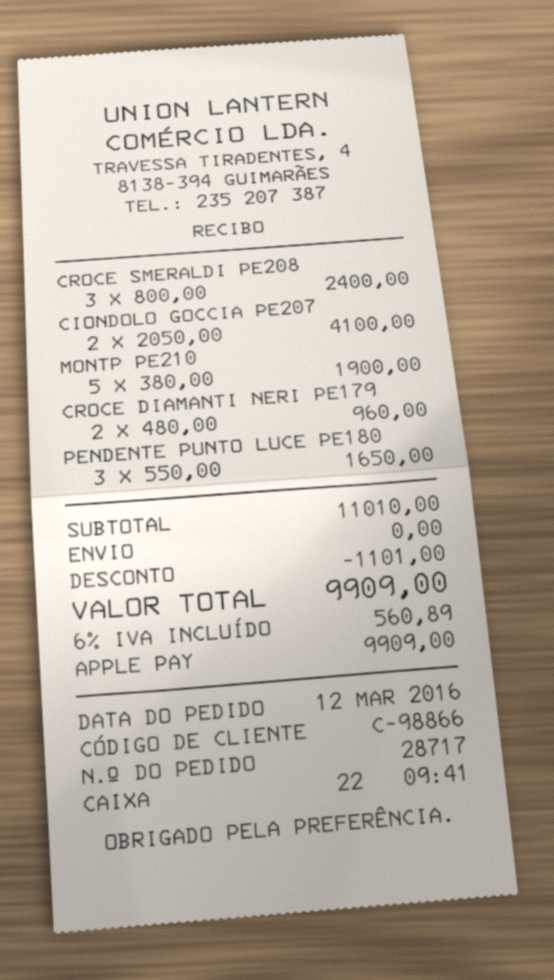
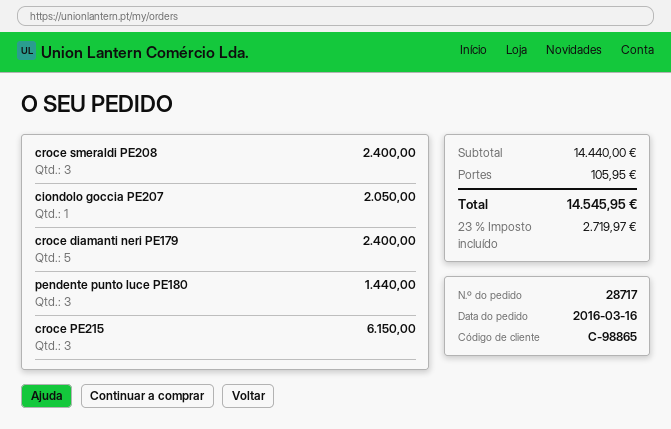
order date: 2016-03-12 -> 2016-03-16
customer number: C-98866 -> C-98865
CIONDOLO GOCCIA PE207: 2 for 4100.00 -> 1 for 2050.00
MONTP PE210: 5 for 1900.00 -> none
CROCE DIAMANTI NERI PE179: 2 for 960.00 -> 5 for 2400.00
PENDENTE PUNTO LUCE PE180: 3 for 1650.00 -> 3 for 1440.00
croce PE215: none -> 3 for 6150.00
subtotal: 11010.00 -> 14440.00
discount: 1101.00 -> none
shipping: 0.00 -> 105.95
tax: 6% = 560.89 -> 23% = 2719.97
total: 9909.00 -> 14545.95

